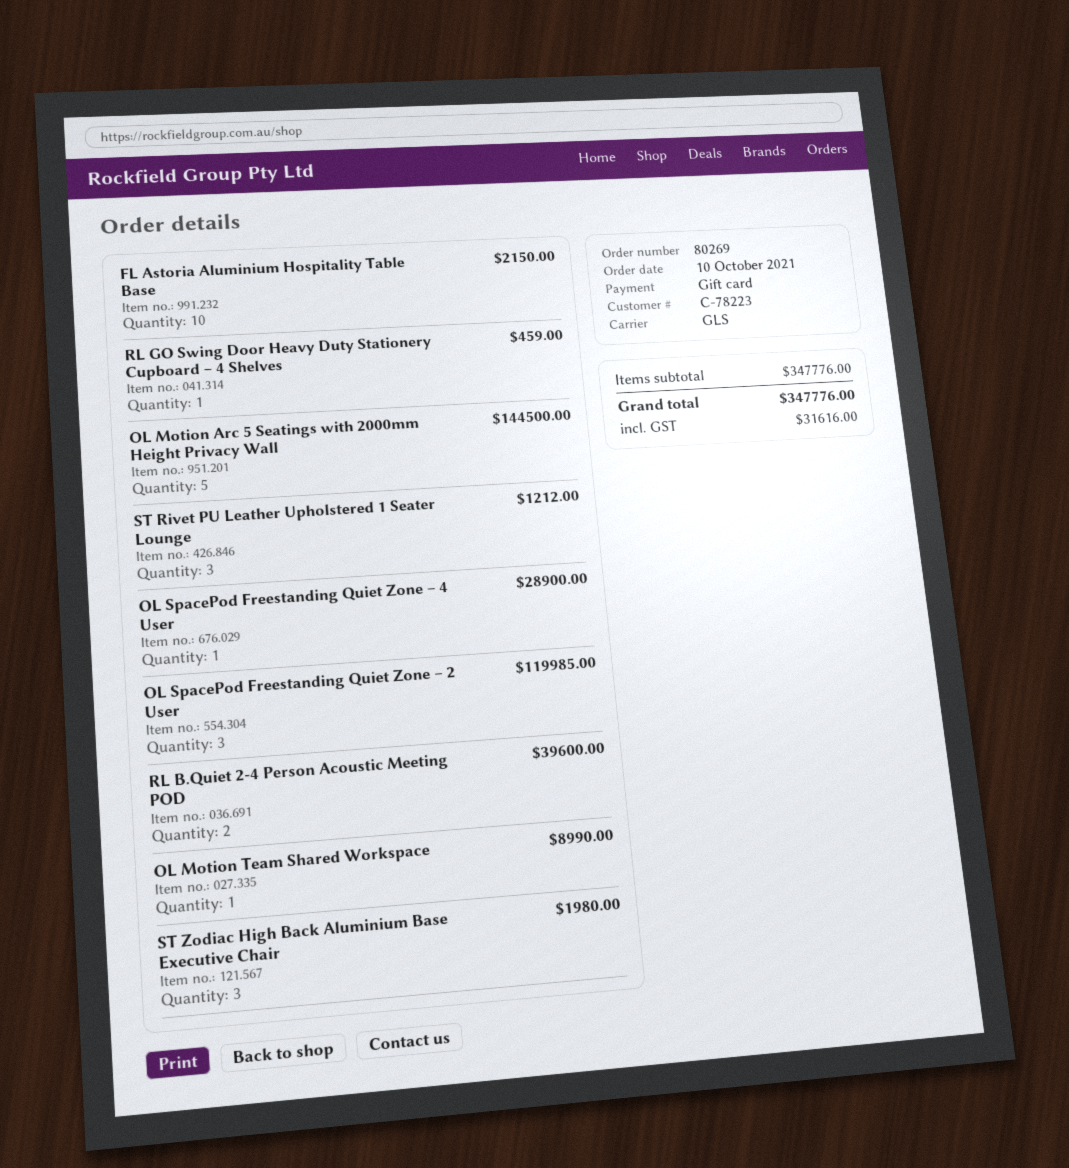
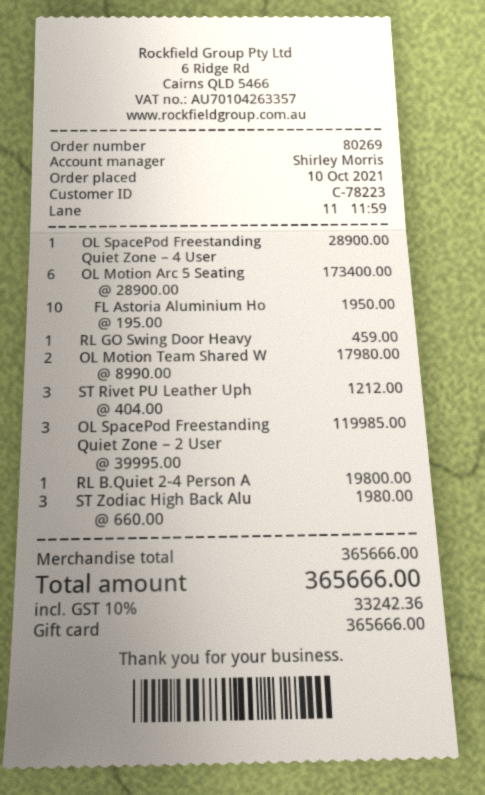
FL Astoria Aluminium Hospitality Table Base: 10 for 2150.00 -> 10 for 1950.00
OL Motion Arc 5 Seatings with 2000mm Height Privacy Wall: 5 for 144500.00 -> 6 for 173400.00
RL B.Quiet 2-4 Person Acoustic Meeting POD: 2 for 39600.00 -> 1 for 19800.00
OL Motion Team Shared Workspace: 1 for 8990.00 -> 2 for 17980.00
subtotal: 347776.00 -> 365666.00
tax: 31616.00 -> 33242.36
total: 347776.00 -> 365666.00

